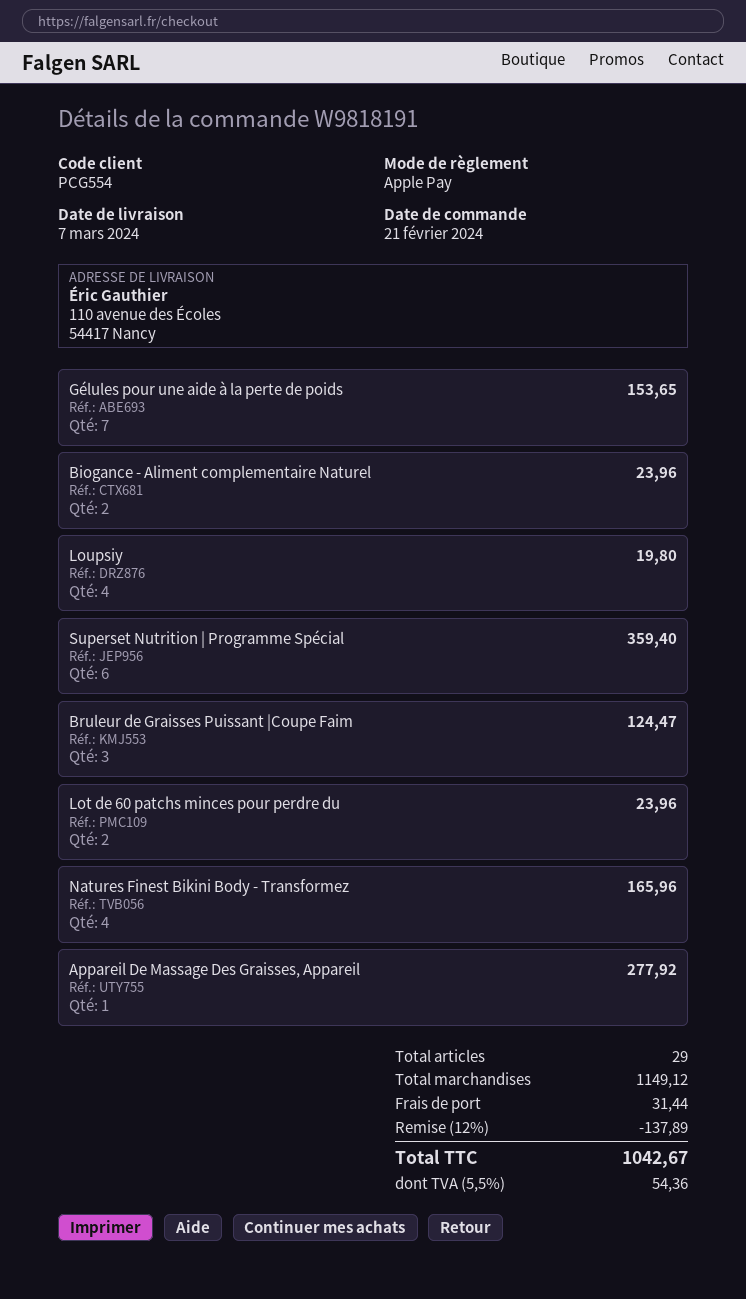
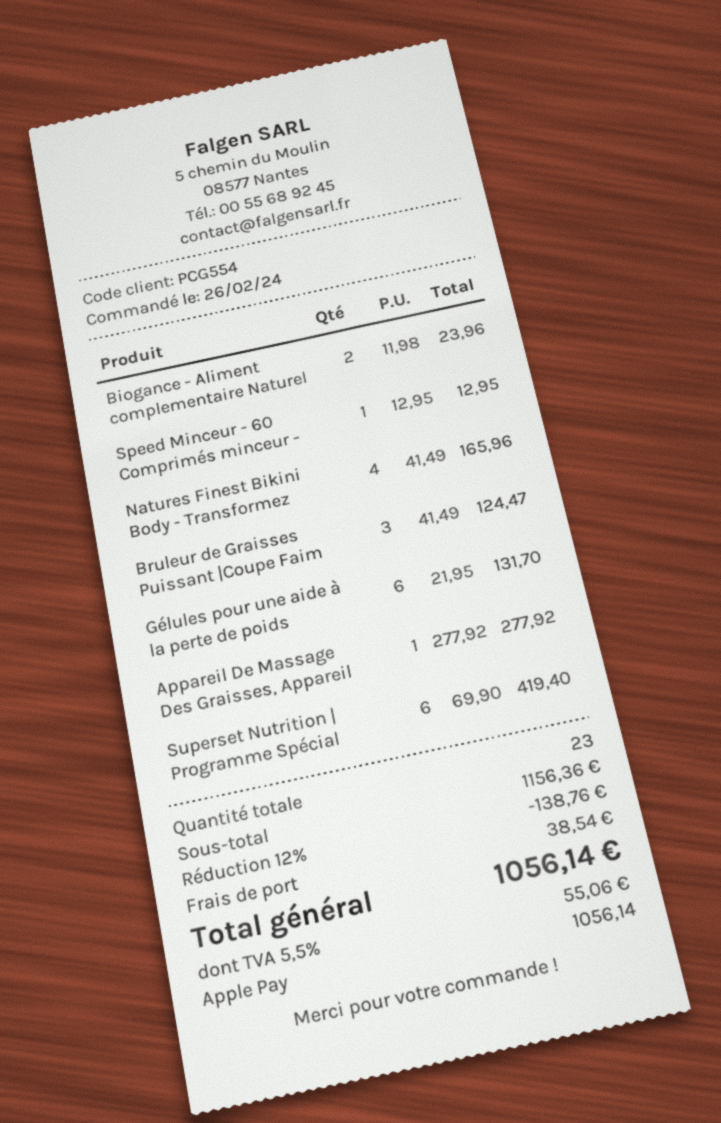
order date: 2024-02-21 -> 2024-02-26
Gélules pour une aide à la perte de poids: 7 for 153.65 -> 6 for 131.70
Loupsiy: 4 for 19.80 -> none
Superset Nutrition | Programme Spécial: 6 for 359.40 -> 6 for 419.40
Lot de 60 patchs minces pour perdre du: 2 for 23.96 -> none
Speed Minceur - 60 Comprimés minceur -: none -> 1 for 12.95
total quantity: 29 -> 23
subtotal: 1149.12 -> 1156.36
discount: 12% = 137.89 -> 12% = 138.76
shipping: 31.44 -> 38.54
tax: 5.5% = 54.36 -> 5.5% = 55.06
total: 1042.67 -> 1056.14

